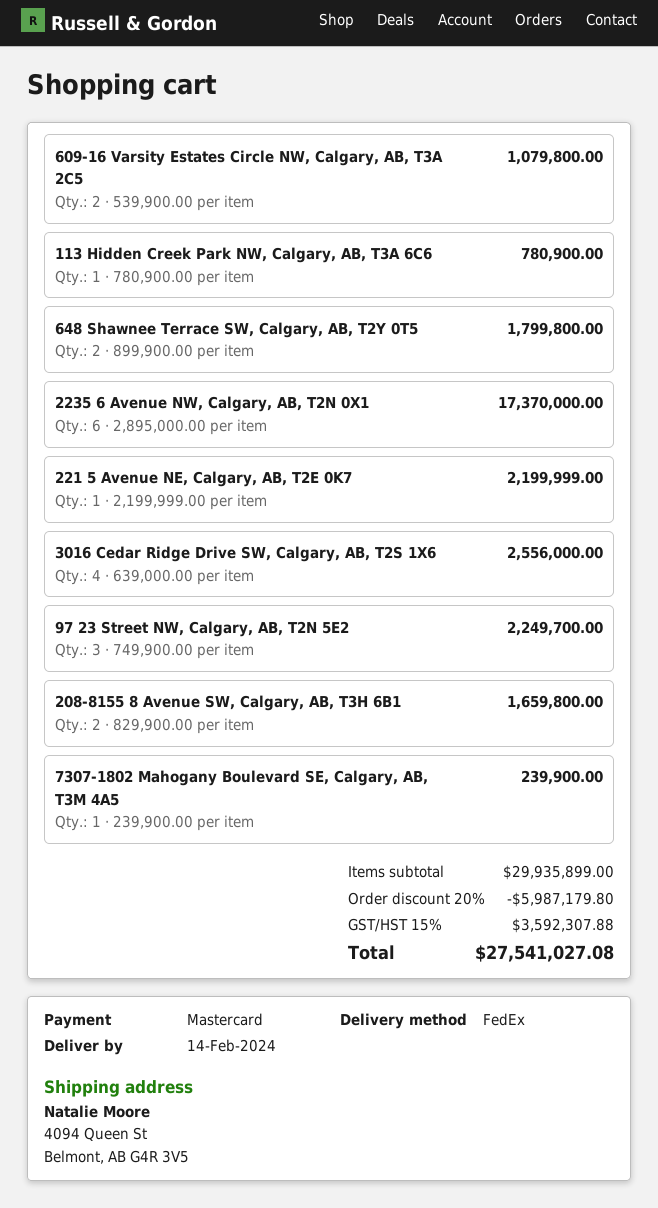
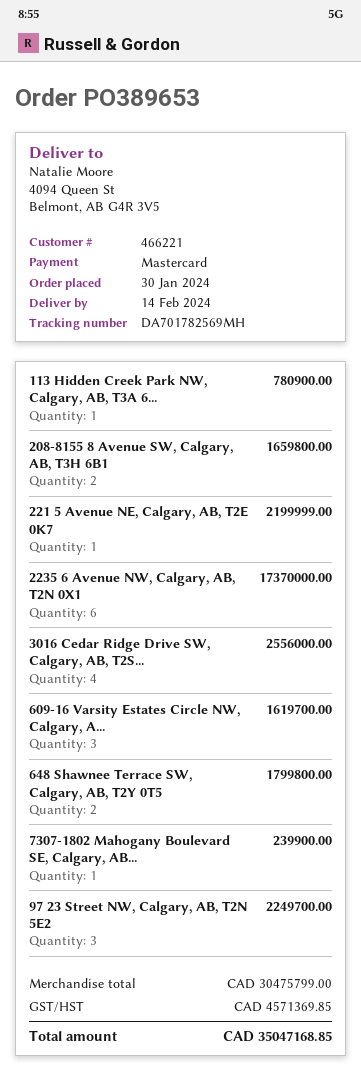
609-16 Varsity Estates Circle NW, Calgary, AB, T3A 2C5: 2 for 1079800.00 -> 3 for 1619700.00
subtotal: 29935899.00 -> 30475799.00
discount: 20% = 5987179.80 -> none
tax: 3592307.88 -> 4571369.85
total: 27541027.08 -> 35047168.85

